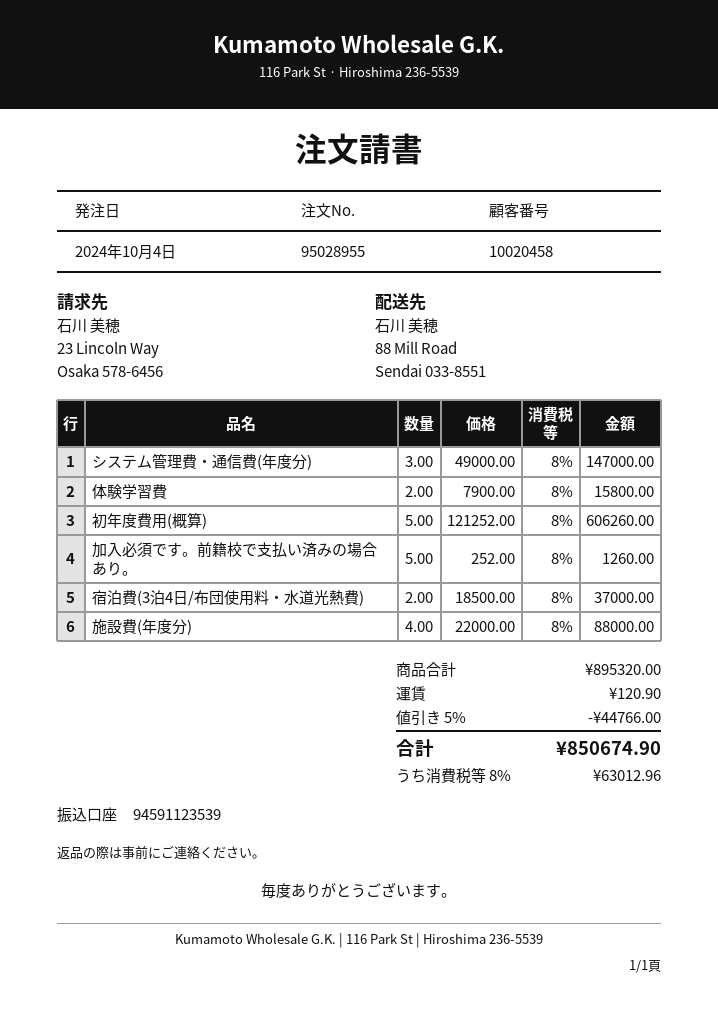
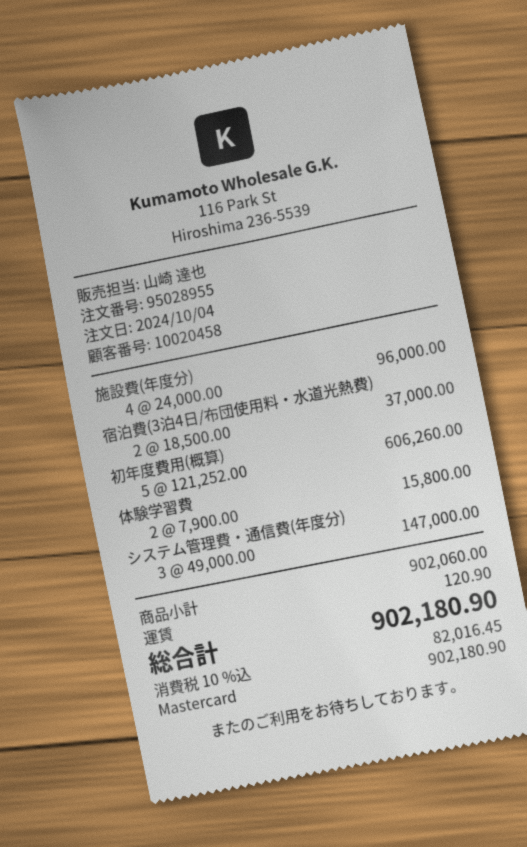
加入必須です。前籍校で支払い済みの場合あり。: 5 x 252.00 = 1260.00 -> none
施設費(年度分): 4 x 22000.00 = 88000.00 -> 4 x 24000.00 = 96000.00
subtotal: 895320.00 -> 902060.00
discount: 5% = 44766.00 -> none
tax: 8% = 63012.96 -> 10% = 82016.45
total: 850674.90 -> 902180.90

